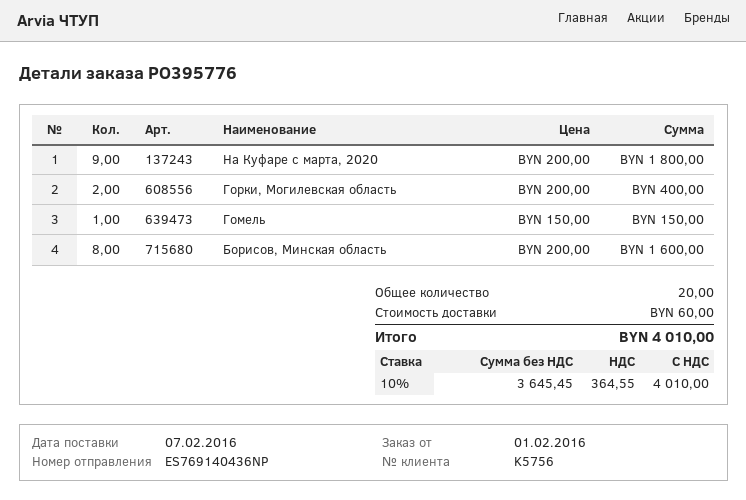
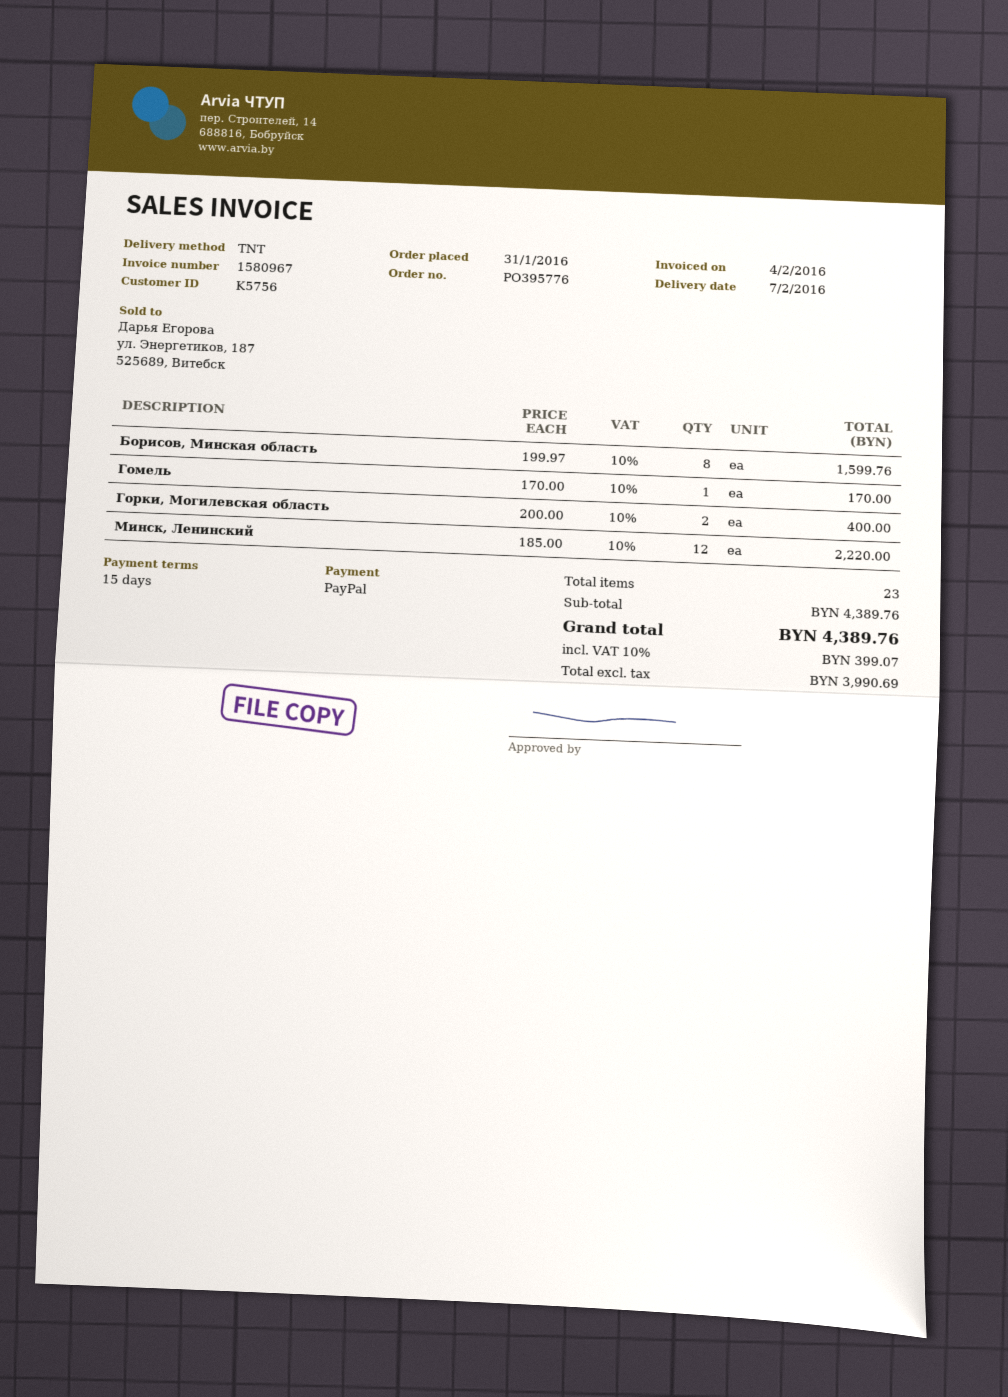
order date: 2016-02-01 -> 2016-01-31
На Куфаре с марта, 2020: 9 x 200.00 = 1800.00 -> none
Гомель: 1 x 150.00 = 150.00 -> 1 x 170.00 = 170.00
Борисов, Минская область: 8 x 200.00 = 1600.00 -> 8 x 199.97 = 1599.76
Минск, Ленинский: none -> 12 x 185.00 = 2220.00
total quantity: 20 -> 23
shipping: 60.00 -> none
net: 3645.45 -> 3990.69
tax: 10% = 364.55 -> 10% = 399.07
total: 4010.00 -> 4389.76

